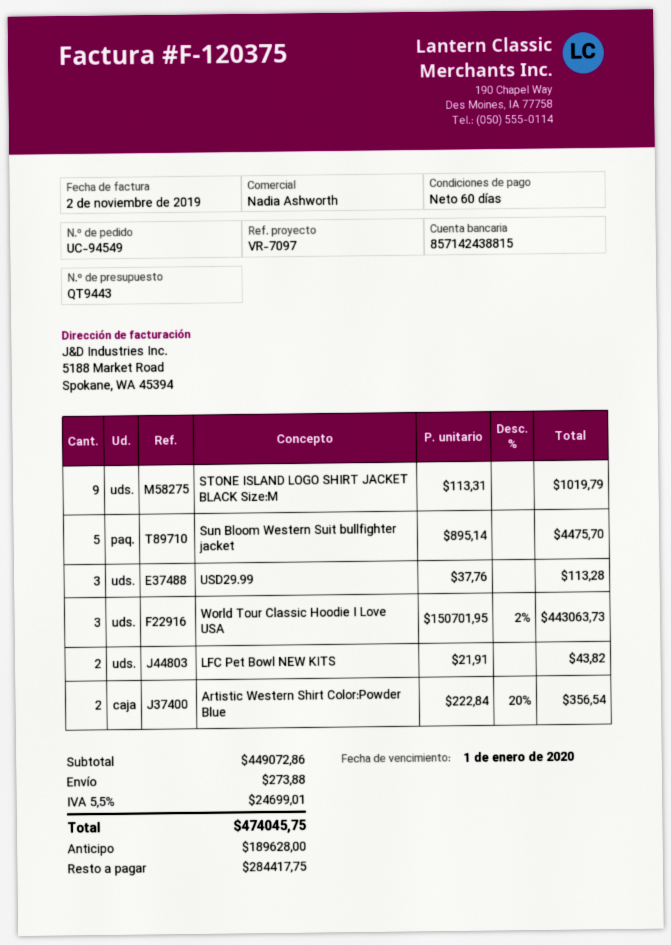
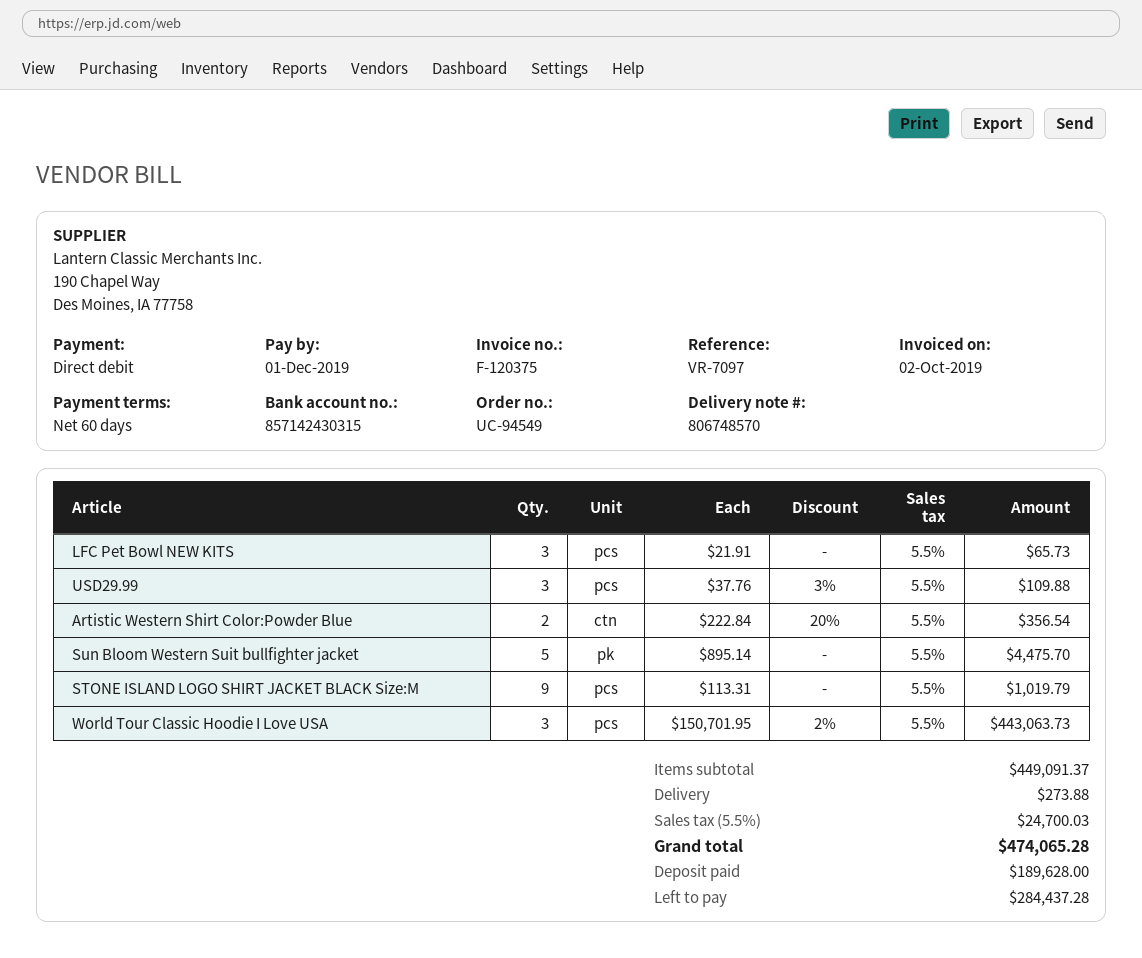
invoice date: 2019-11-02 -> 2019-10-02
due date: 2020-01-01 -> 2019-12-01
bank account: 857142438815 -> 857142430315
USD29.99: 3 x 37.76 = 113.28 -> 3 x 37.76 - 3% = 109.88
LFC Pet Bowl NEW KITS: 2 x 21.91 = 43.82 -> 3 x 21.91 = 65.73
subtotal: 449072.86 -> 449091.37
tax: 5.5% = 24699.01 -> 5.5% = 24700.03
total: 474045.75 -> 474065.28
balance: 284417.75 -> 284437.28

